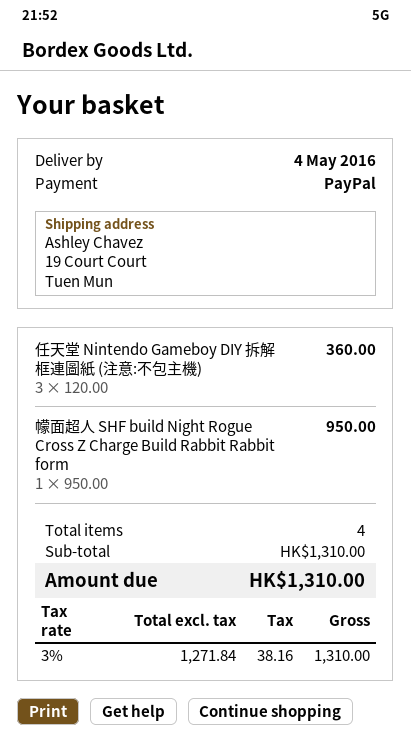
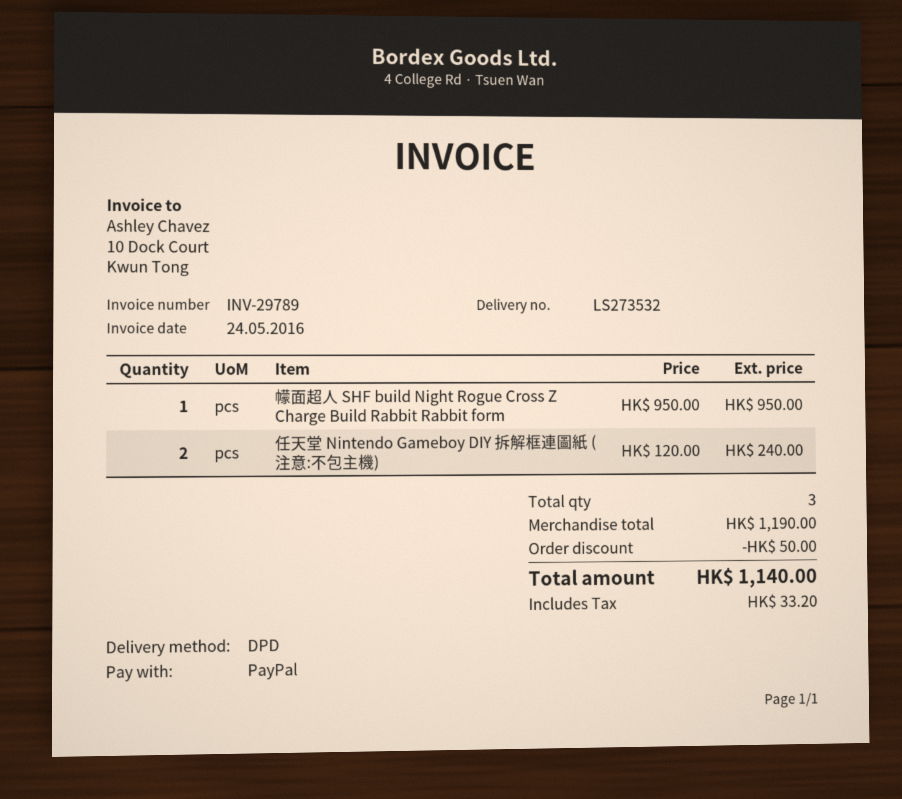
任天堂 Nintendo Gameboy DIY 拆解框連圖紙 (注意:不包主機): 3 x 120.00 = 360.00 -> 2 x 120.00 = 240.00
total quantity: 4 -> 3
subtotal: 1310.00 -> 1190.00
discount: none -> 50.00
tax: 38.16 -> 33.20
total: 1310.00 -> 1140.00

